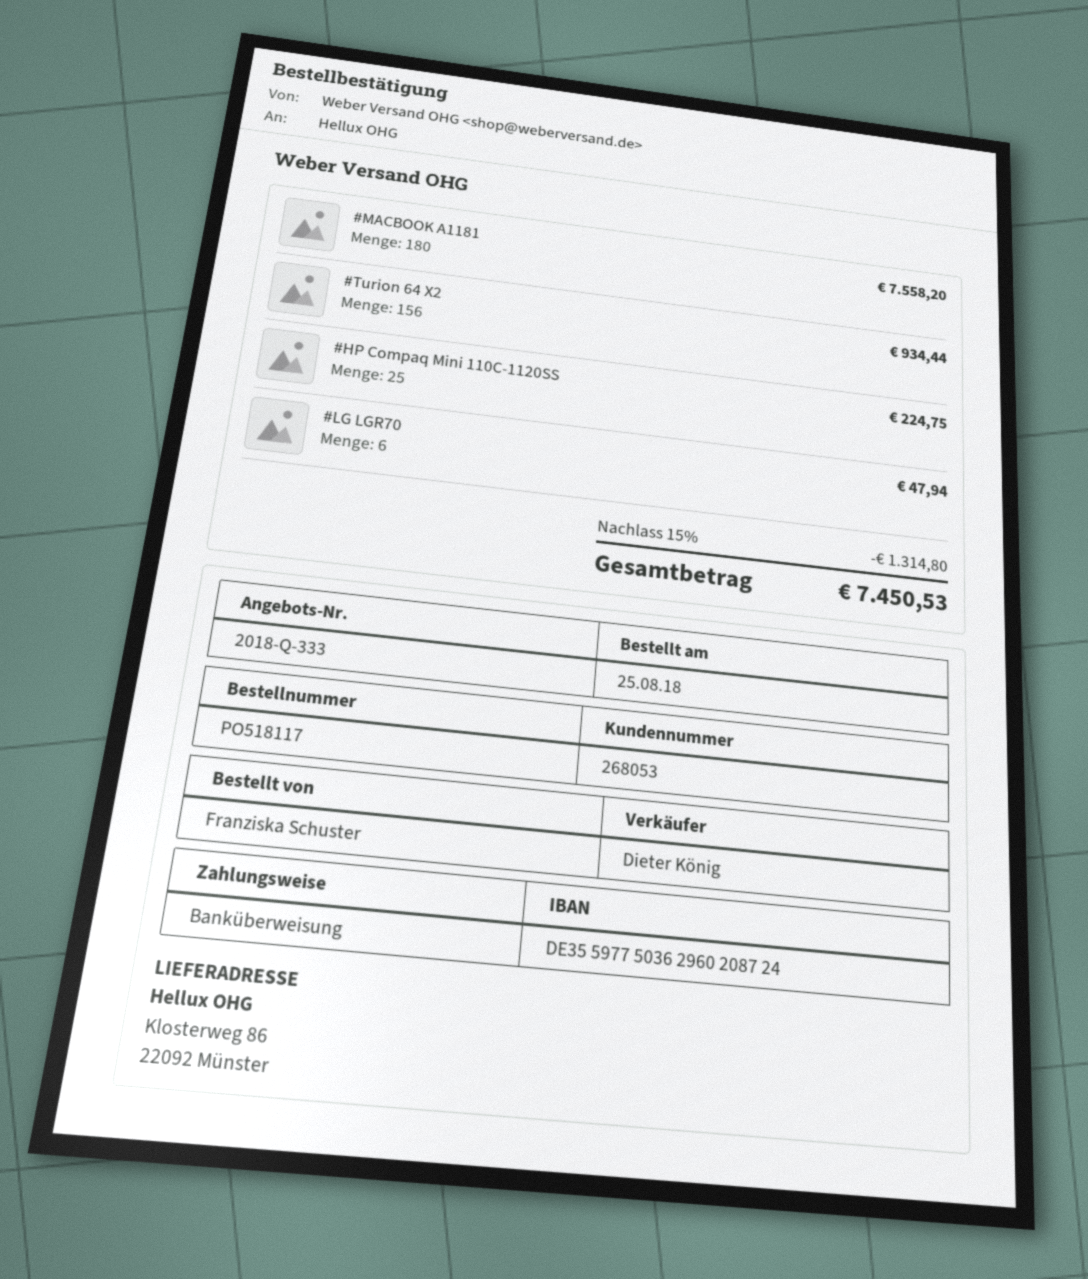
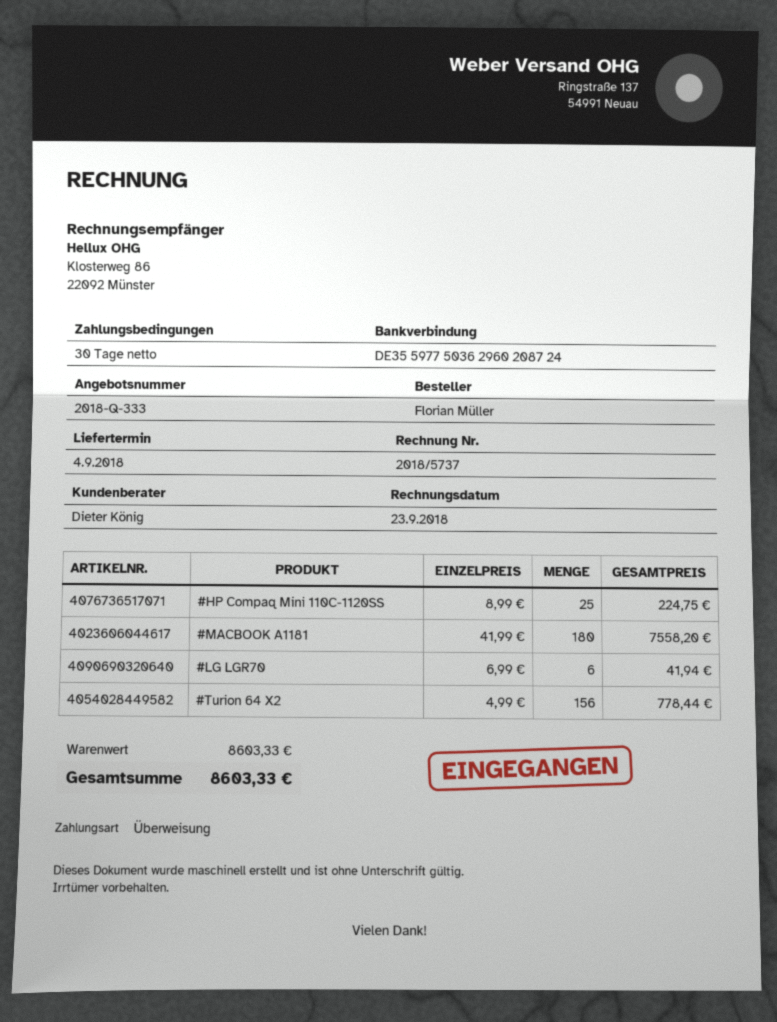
ordered by: Franziska Schuster -> Florian Müller
#Turion 64 X2: 156 for 934.44 -> 156 for 778.44
#LG LGR70: 6 for 47.94 -> 6 for 41.94
discount: 15% = 1314.80 -> none
total: 7450.53 -> 8603.33

